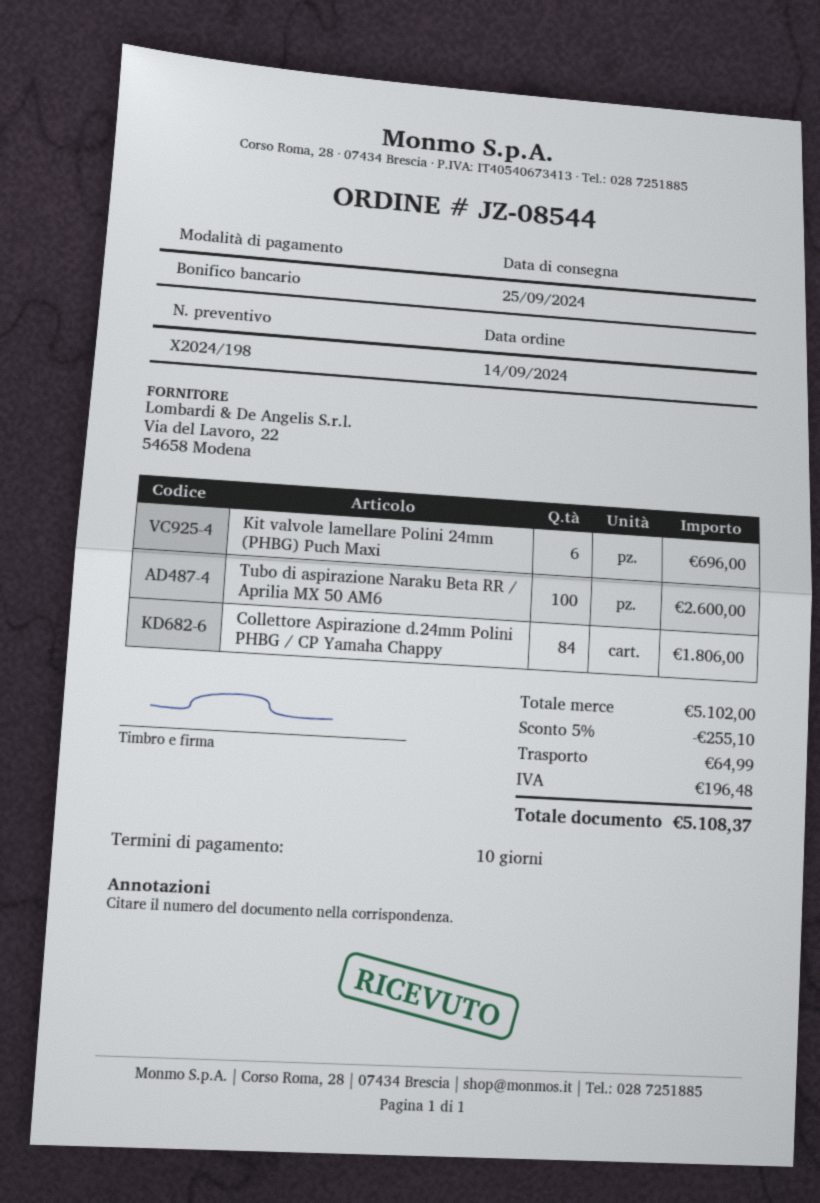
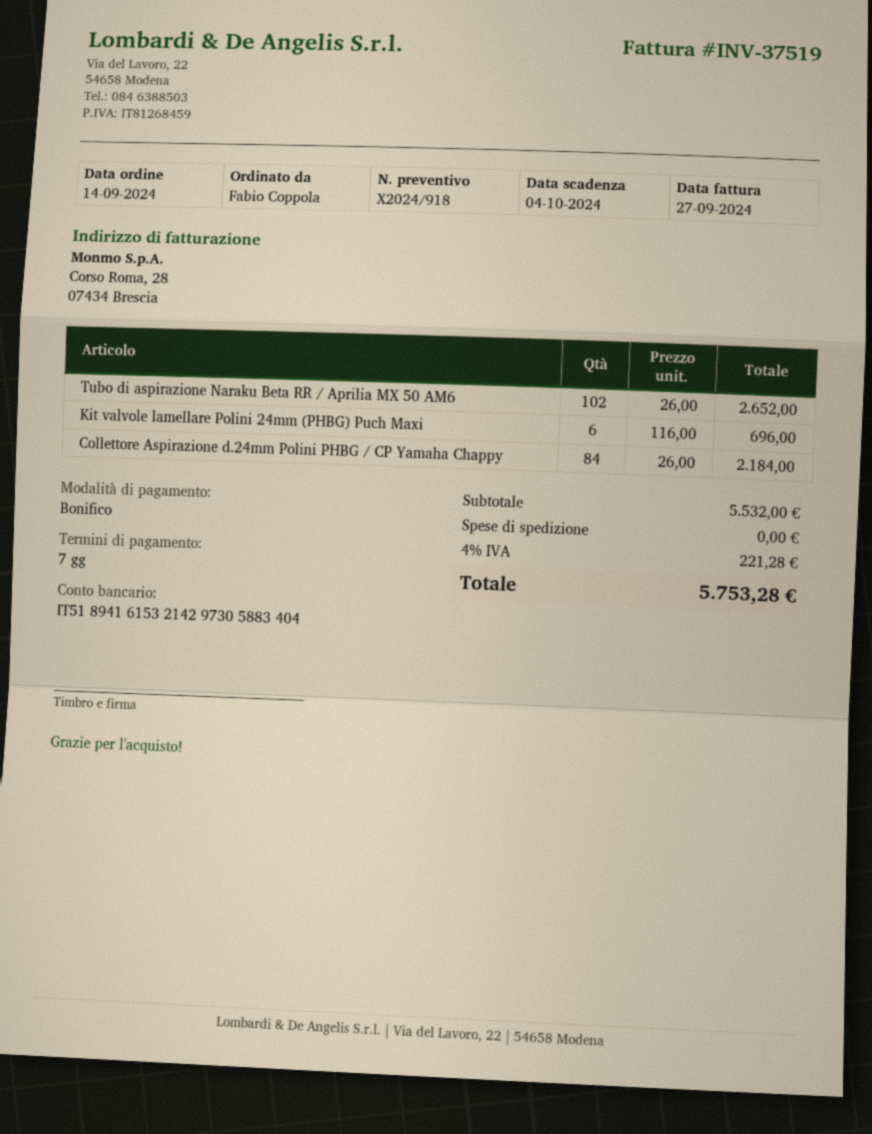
quote number: X2024/198 -> X2024/918
payment terms: 10 days -> 7 days
Tubo di aspirazione Naraku Beta RR / Aprilia MX 50 AM6: 100 for 2600.00 -> 102 for 2652.00
Collettore Aspirazione d.24mm Polini PHBG / CP Yamaha Chappy: 84 for 1806.00 -> 84 for 2184.00
subtotal: 5102.00 -> 5532.00
discount: 5% = 255.10 -> none
shipping: 64.99 -> 0.00
tax: 196.48 -> 221.28
total: 5108.37 -> 5753.28

